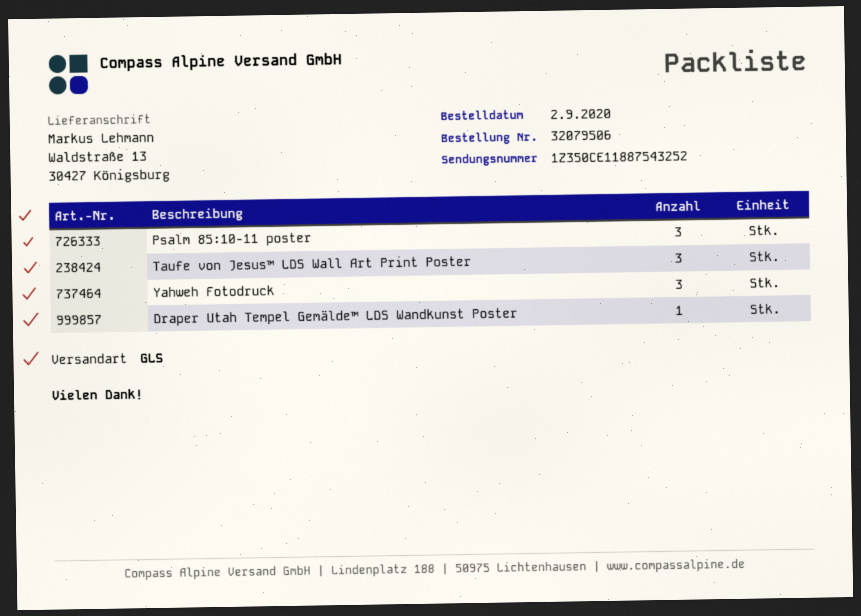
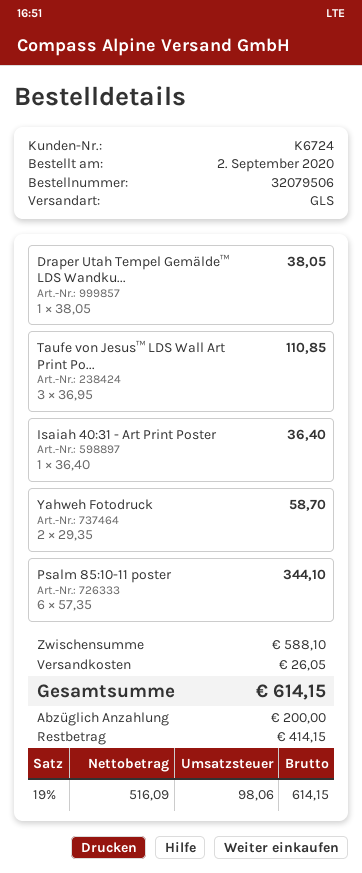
Psalm 85:10-11 poster: 3 -> 6
Yahweh Fotodruck: 3 -> 2
Isaiah 40:31 - Art Print Poster: none -> 1

